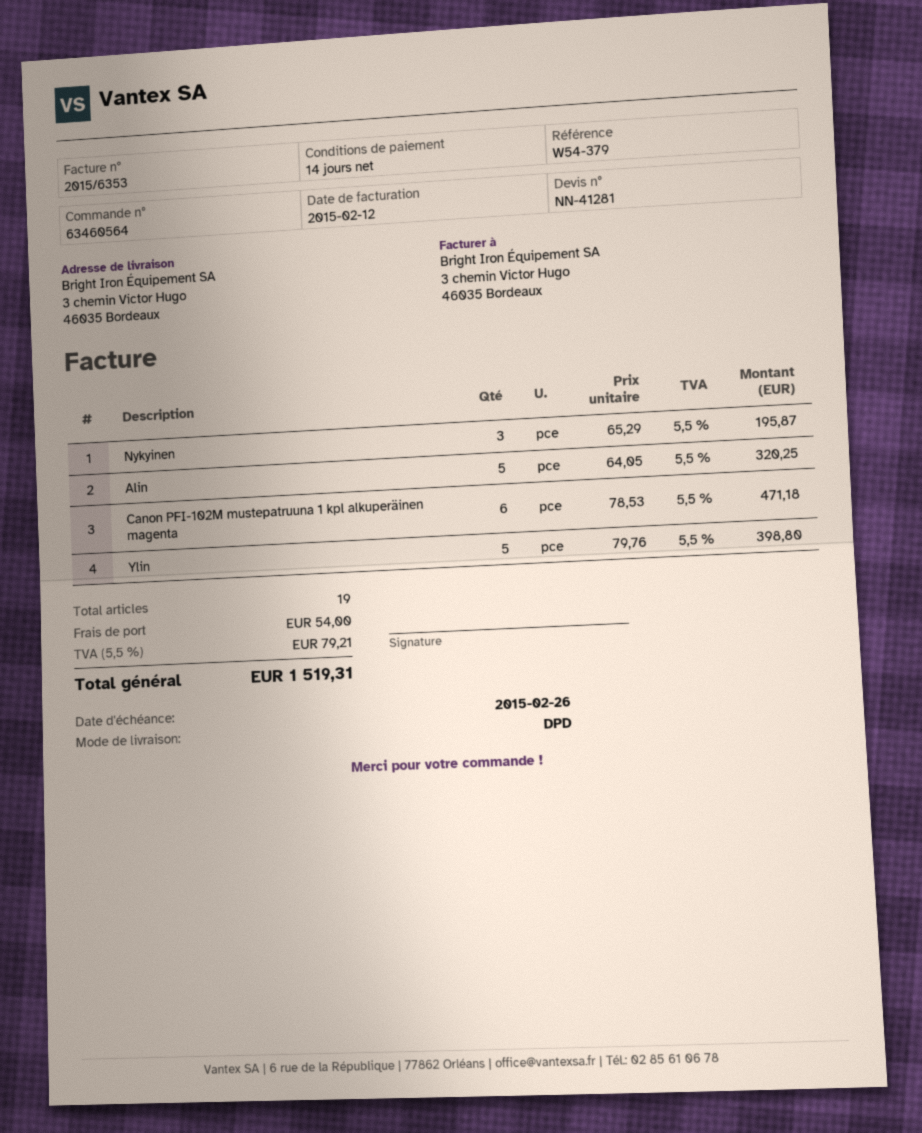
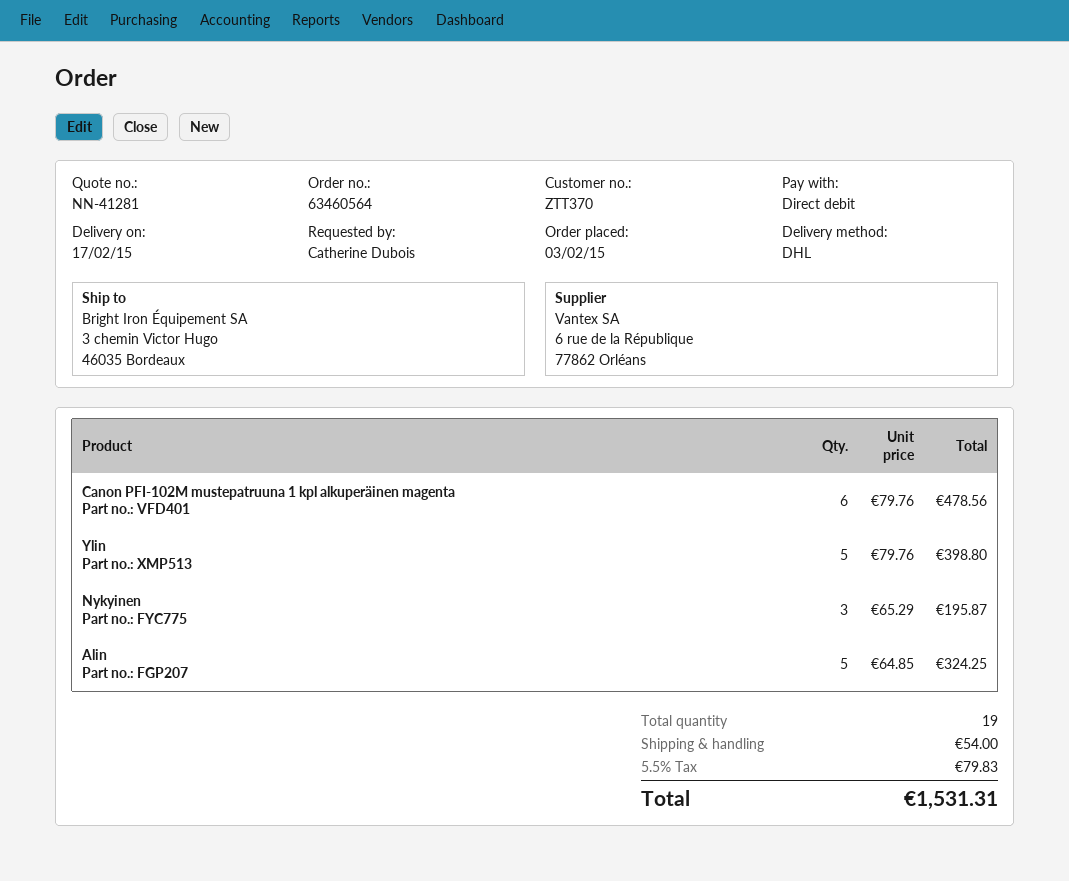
shipping method: DPD -> DHL
Alin: 5 x 64.05 = 320.25 -> 5 x 64.85 = 324.25
Canon PFI-102M mustepatruuna 1 kpl alkuperäinen magenta: 6 x 78.53 = 471.18 -> 6 x 79.76 = 478.56
tax: 5.5% = 79.21 -> 5.5% = 79.83
total: 1519.31 -> 1531.31

